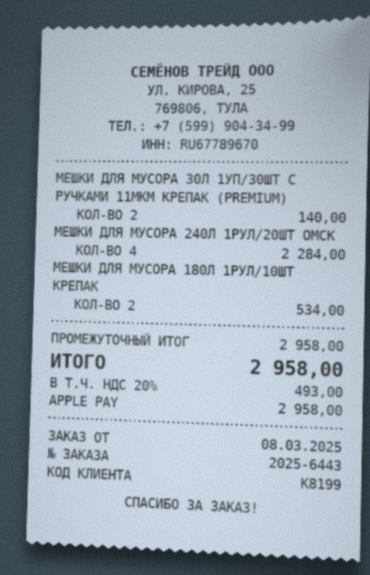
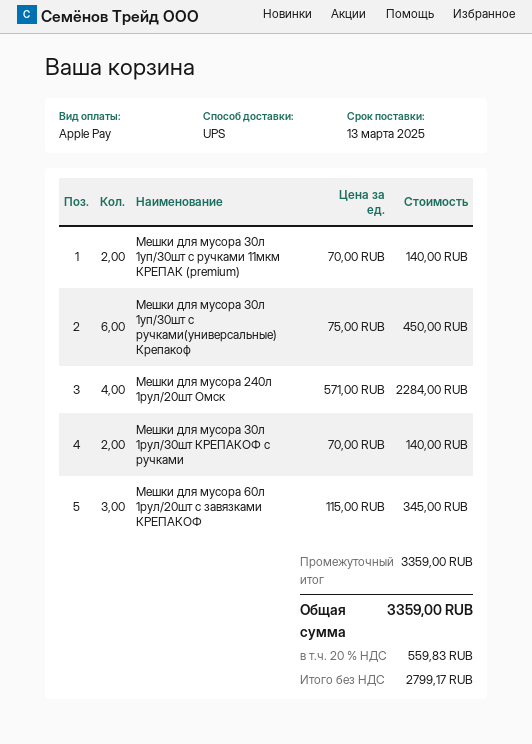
МЕШКИ ДЛЯ МУСОРА 180Л 1РУЛ/10ШТ КРЕПАК: 2 for 534.00 -> none
Мешки для мусора 30л 1уп/30шт с ручками(универсальные) Крепакоф: none -> 6 for 450.00
Мешки для мусора 30л 1рул/30шт КРЕПАКОФ с ручками: none -> 2 for 140.00
Мешки для мусора 60л 1рул/20шт с завязками КРЕПАКОФ: none -> 3 for 345.00
subtotal: 2958.00 -> 3359.00
tax: 20% = 493.00 -> 20% = 559.83
total: 2958.00 -> 3359.00

